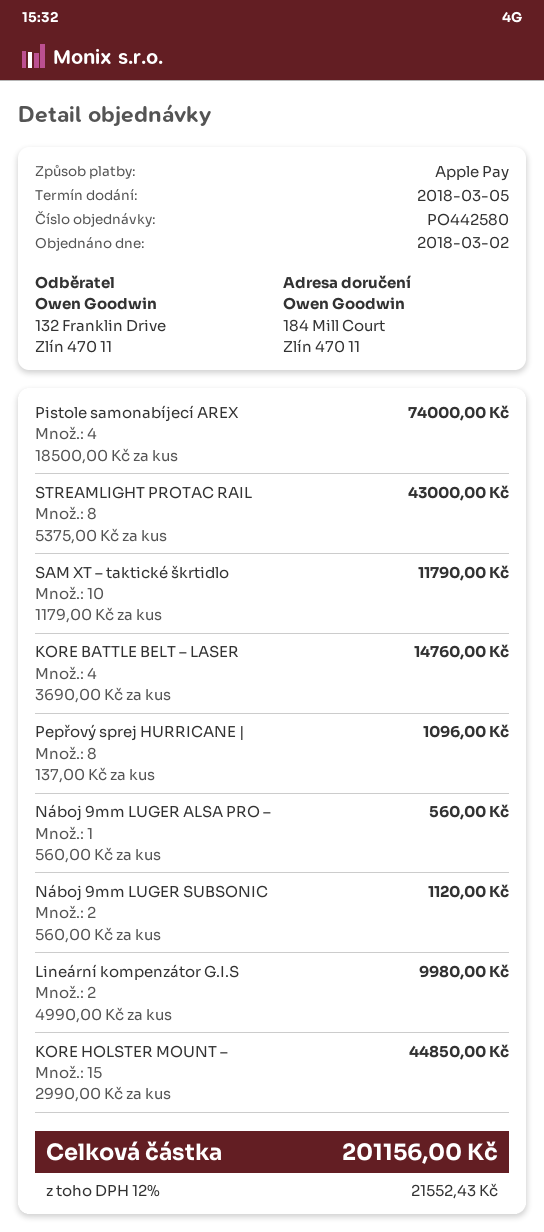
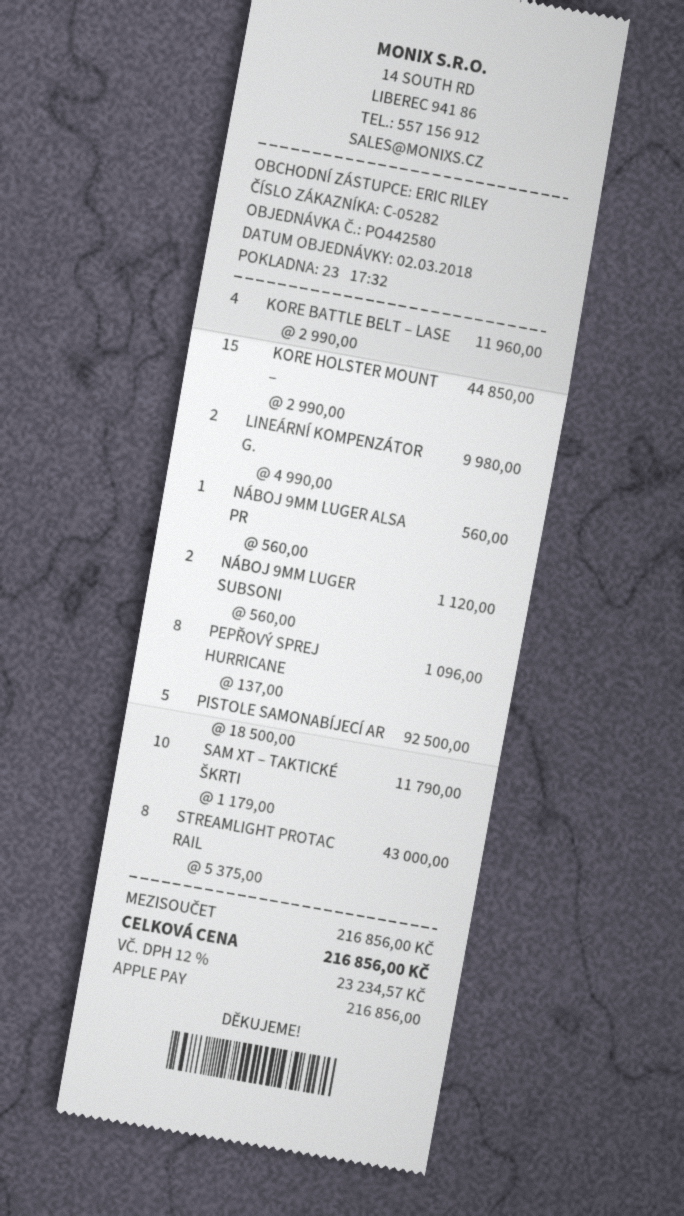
Pistole samonabíjecí AREX: 4 x 18500.00 = 74000.00 -> 5 x 18500.00 = 92500.00
KORE BATTLE BELT – LASER: 4 x 3690.00 = 14760.00 -> 4 x 2990.00 = 11960.00
tax: 12% = 21552.43 -> 12% = 23234.57
total: 201156.00 -> 216856.00

